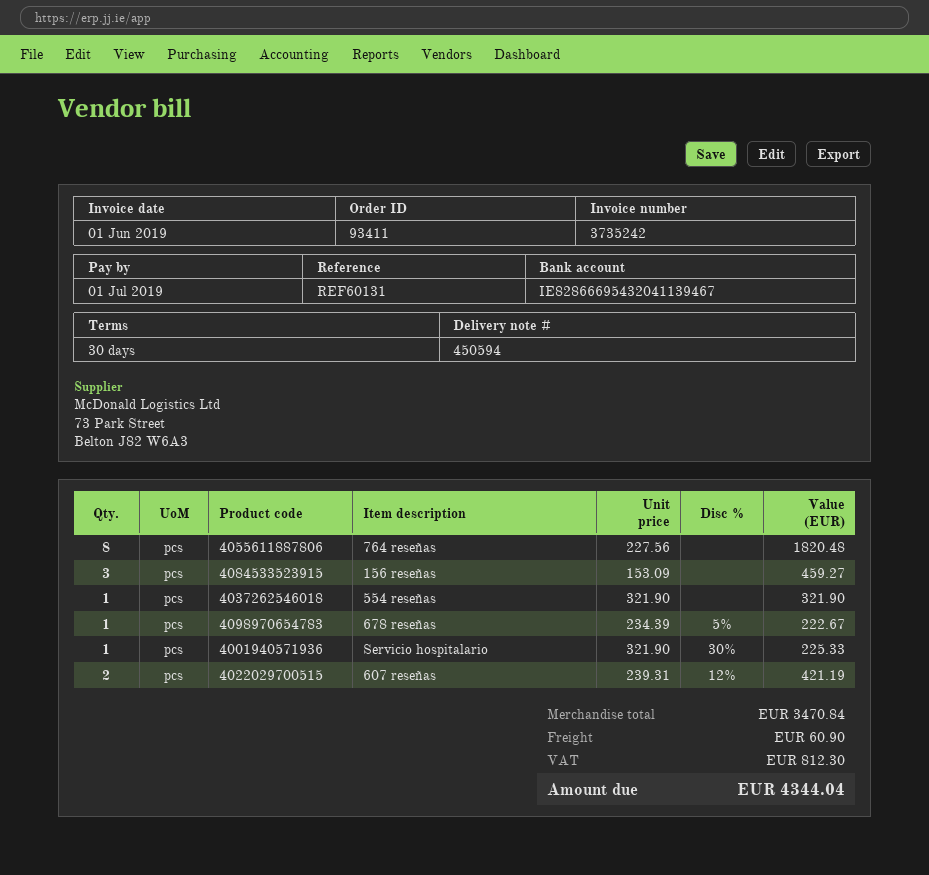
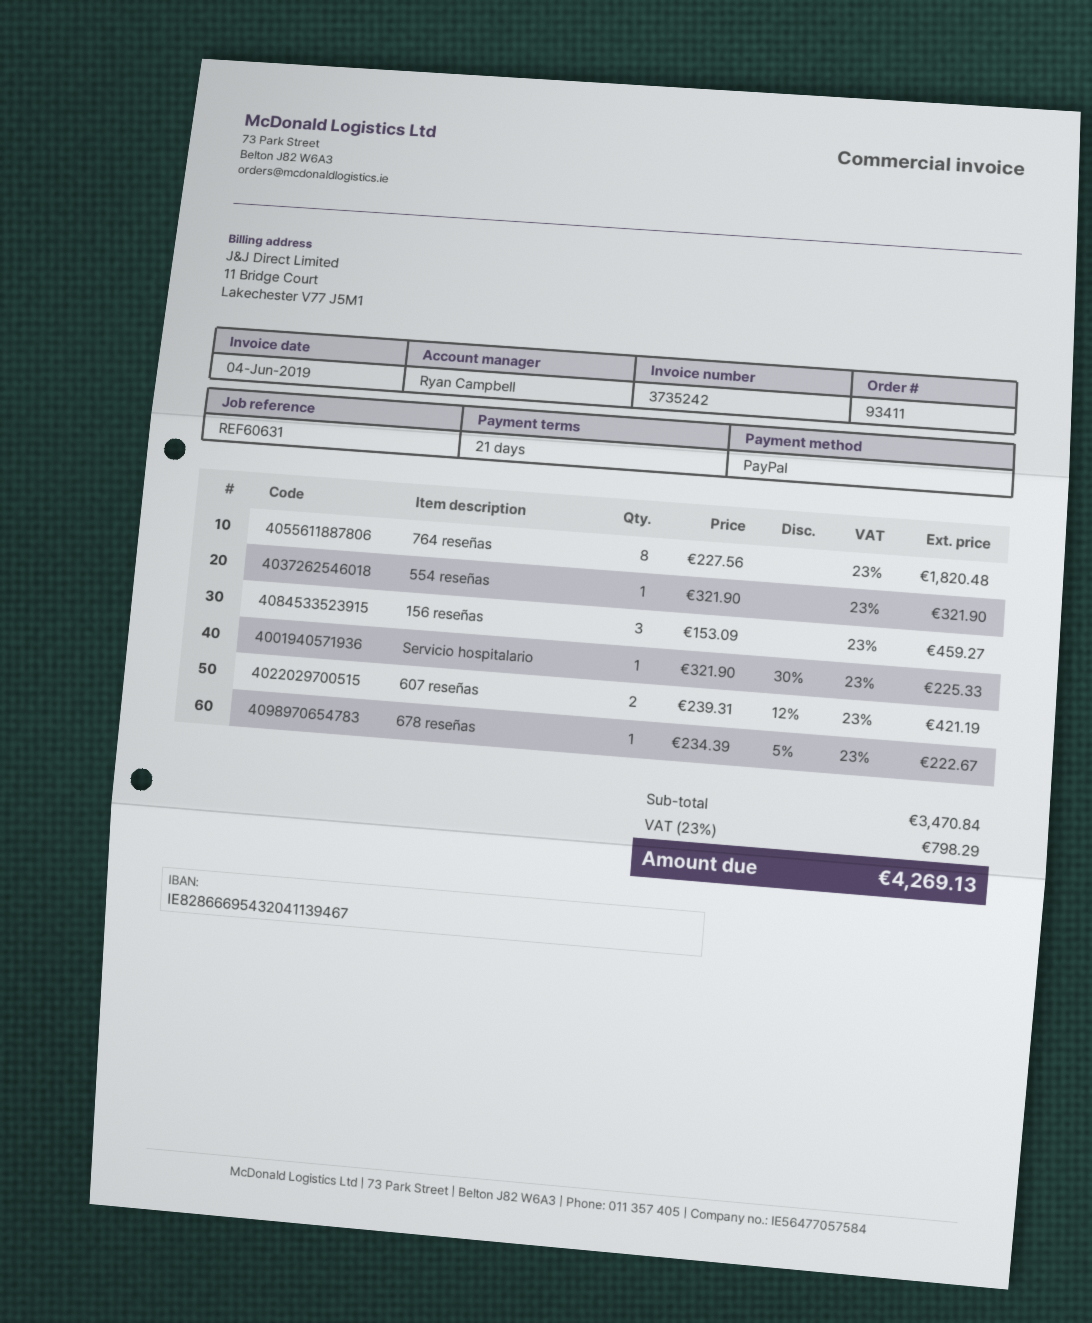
invoice date: 2019-06-01 -> 2019-06-04
payment terms: 30 days -> 21 days
reference: REF60131 -> REF60631
shipping: 60.90 -> none
tax: 812.30 -> 798.29
total: 4344.04 -> 4269.13

